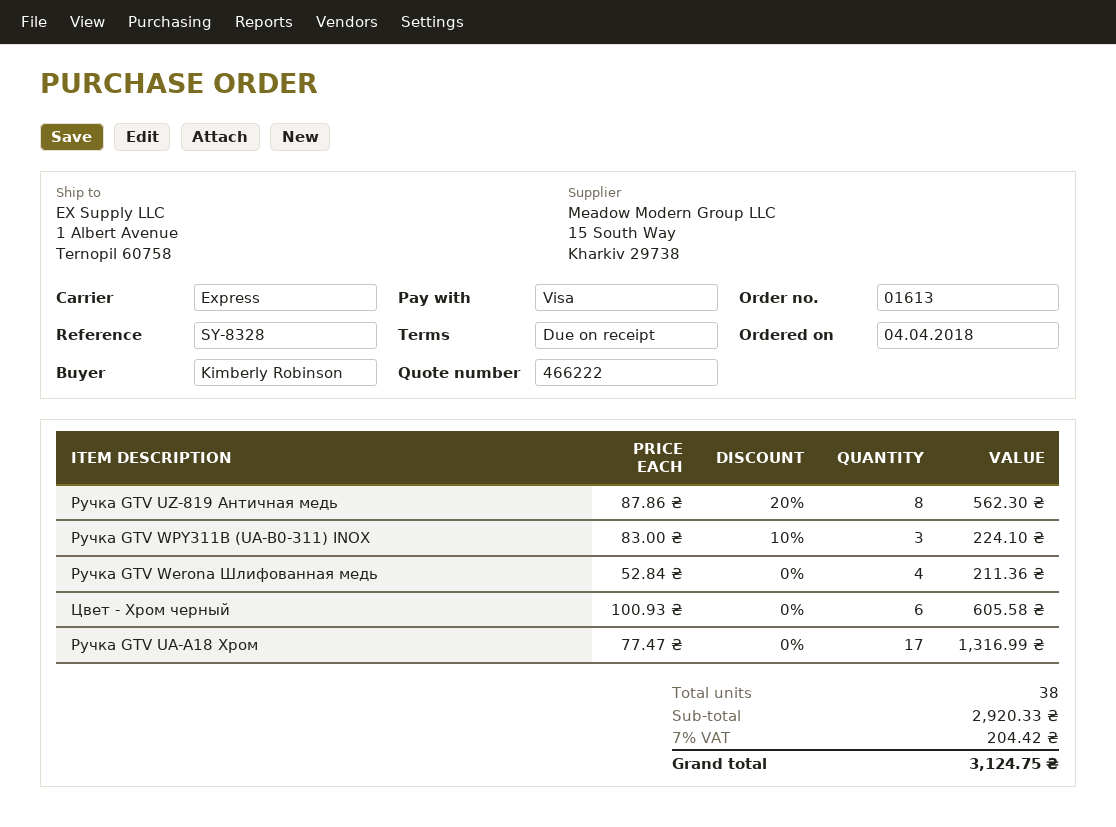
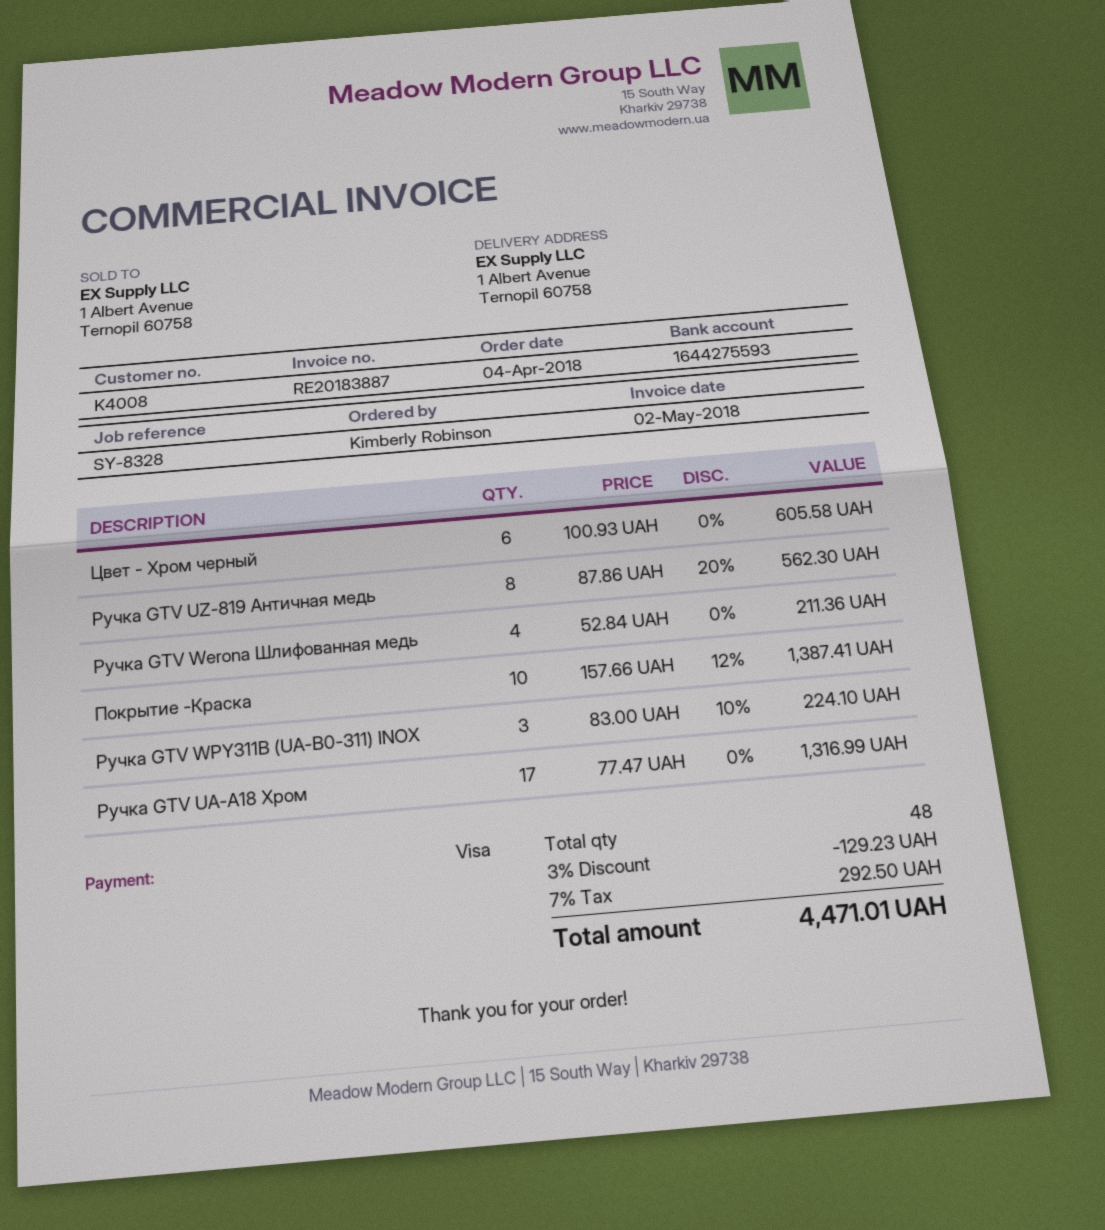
Покрытие -Краска: none -> 10 x 157.66 - 12% = 1387.41
total quantity: 38 -> 48
discount: none -> 3% = 129.23
tax: 7% = 204.42 -> 7% = 292.50
total: 3124.75 -> 4471.01

